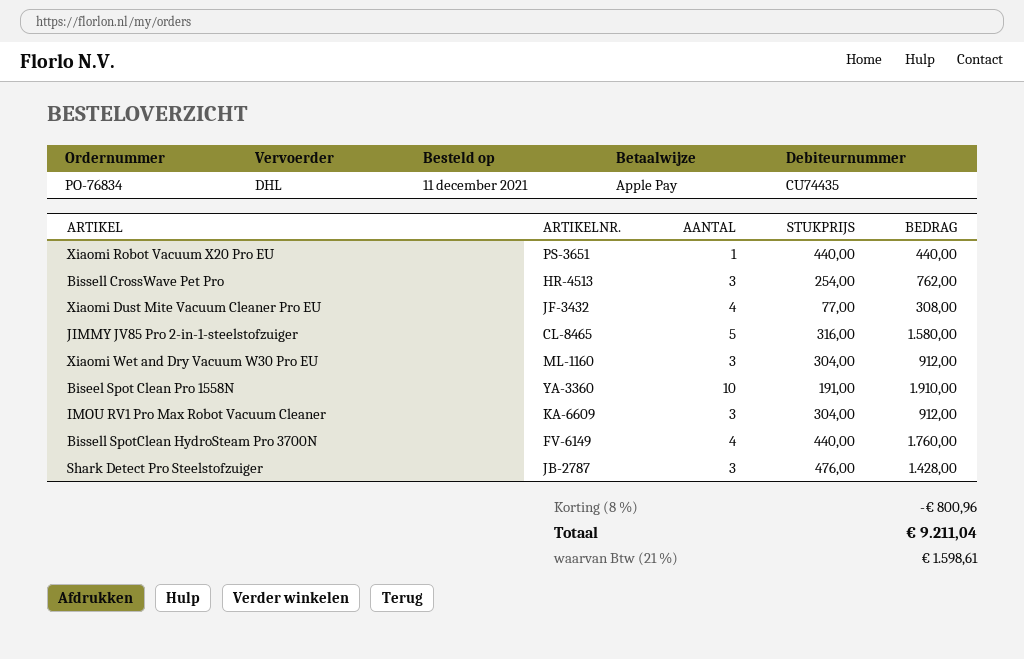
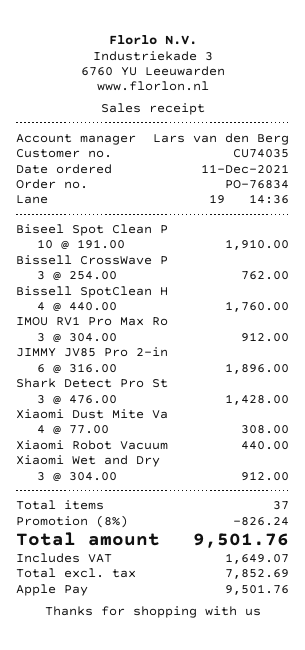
customer number: CU74435 -> CU74035
JIMMY JV85 Pro 2-in-1-steelstofzuiger: 5 x 316.00 = 1580.00 -> 6 x 316.00 = 1896.00
discount: 8% = 800.96 -> 8% = 826.24
tax: 1598.61 -> 1649.07
total: 9211.04 -> 9501.76

